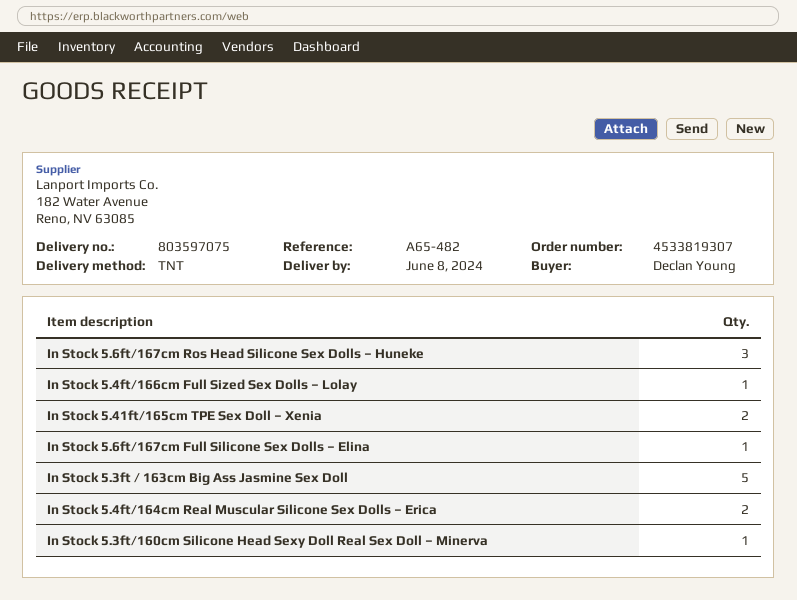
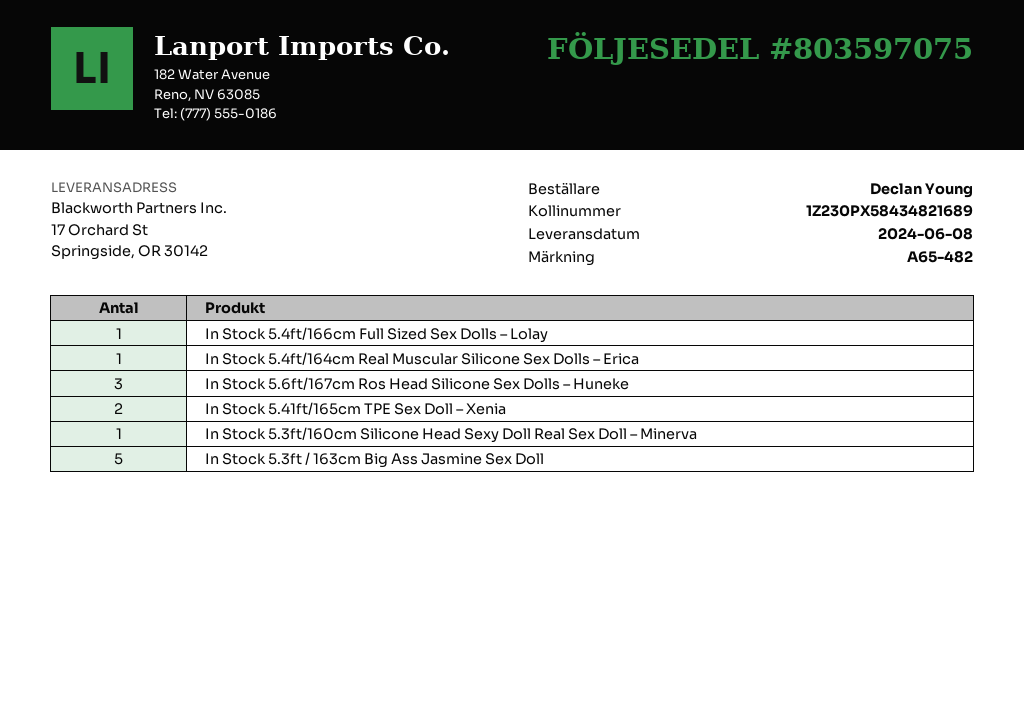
In Stock 5.6ft/167cm Full Silicone Sex Dolls – Elina: 1 -> none
In Stock 5.4ft/164cm Real Muscular Silicone Sex Dolls – Erica: 2 -> 1

